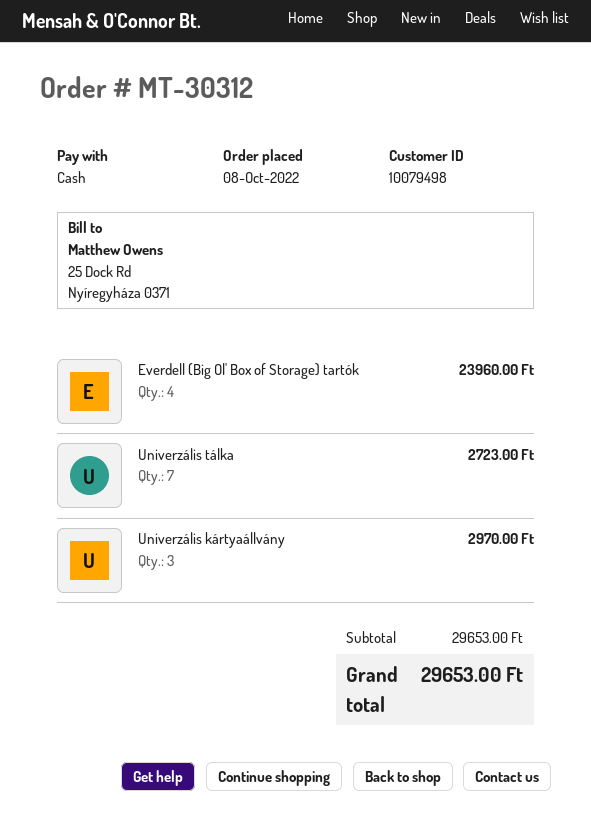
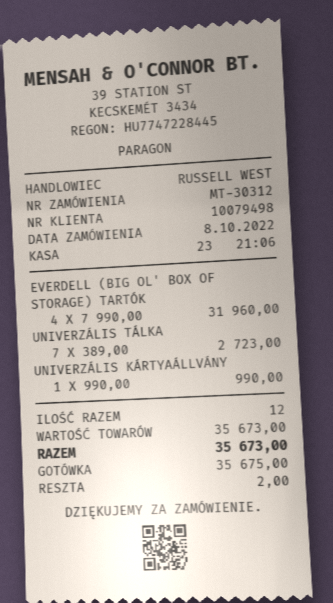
Everdell (Big Ol' Box of Storage) tartók: 4 for 23960.00 -> 4 for 31960.00
Univerzális kártyaállvány: 3 for 2970.00 -> 1 for 990.00
subtotal: 29653.00 -> 35673.00
total: 29653.00 -> 35673.00

